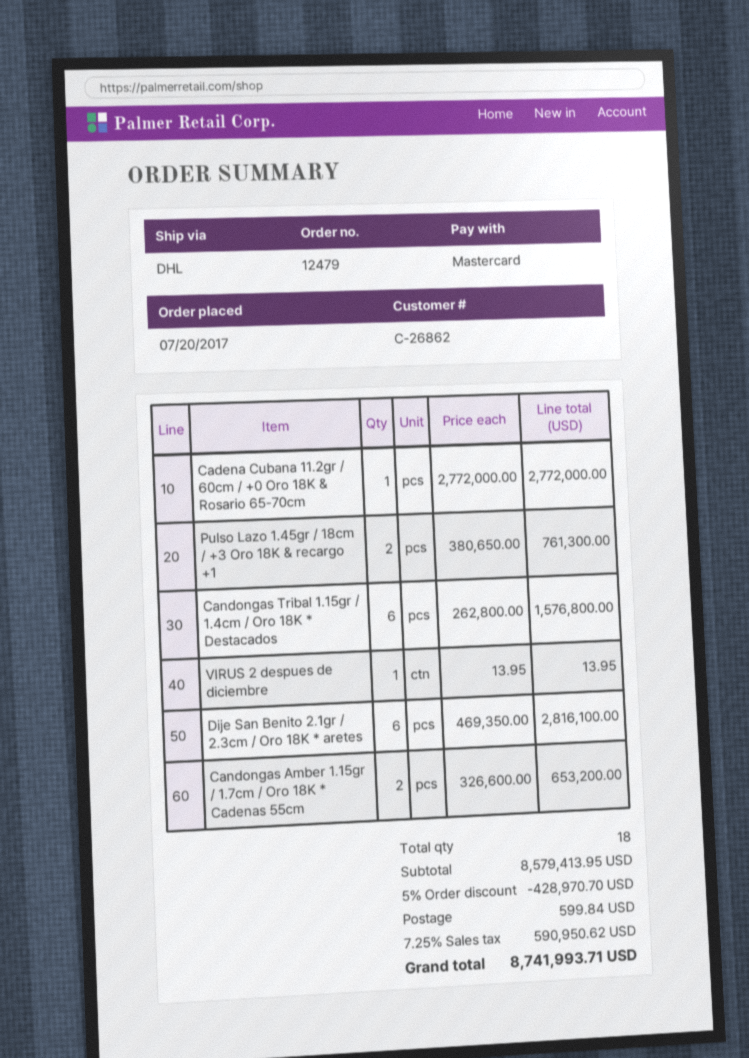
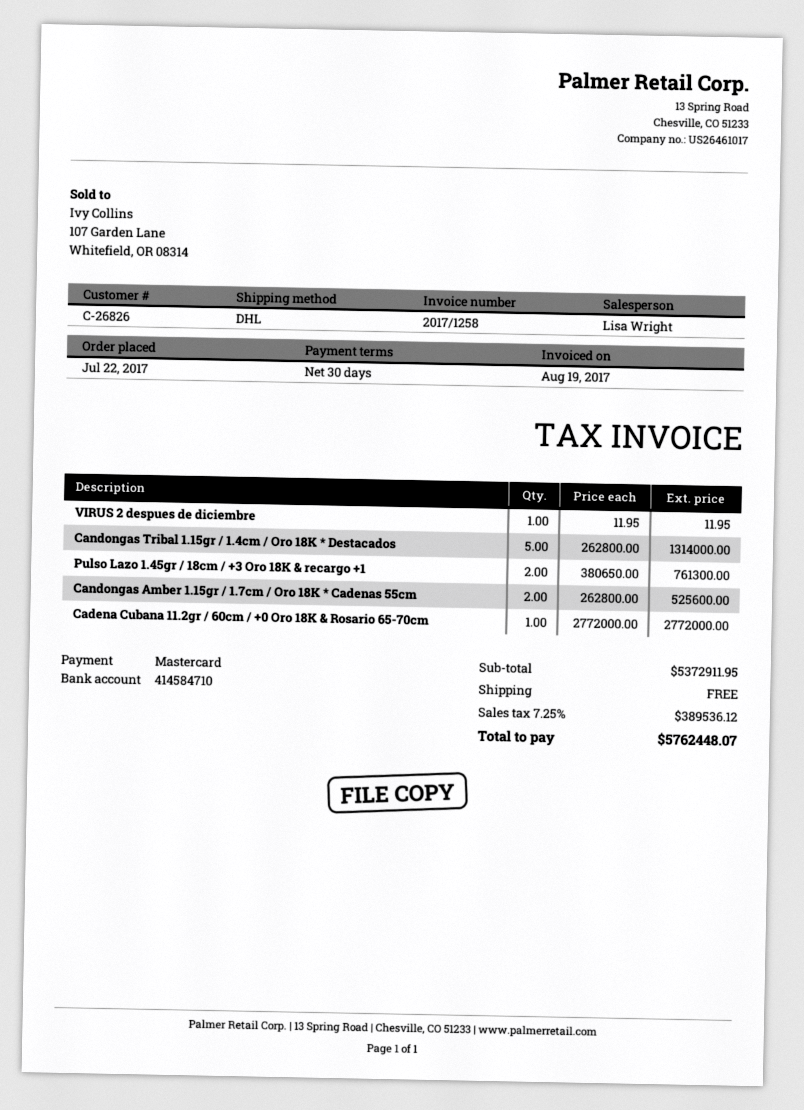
order date: 2017-07-20 -> 2017-07-22
customer number: C-26862 -> C-26826
Candongas Tribal 1.15gr / 1.4cm / Oro 18K * Destacados: 6 x 262800.00 = 1576800.00 -> 5 x 262800.00 = 1314000.00
VIRUS 2 despues de diciembre: 1 x 13.95 = 13.95 -> 1 x 11.95 = 11.95
Dije San Benito 2.1gr / 2.3cm / Oro 18K * aretes: 6 x 469350.00 = 2816100.00 -> none
Candongas Amber 1.15gr / 1.7cm / Oro 18K * Cadenas 55cm: 2 x 326600.00 = 653200.00 -> 2 x 262800.00 = 525600.00
subtotal: 8579413.95 -> 5372911.95
discount: 5% = 428970.70 -> none
shipping: 599.84 -> 0.00
tax: 7.25% = 590950.62 -> 7.25% = 389536.12
total: 8741993.71 -> 5762448.07

